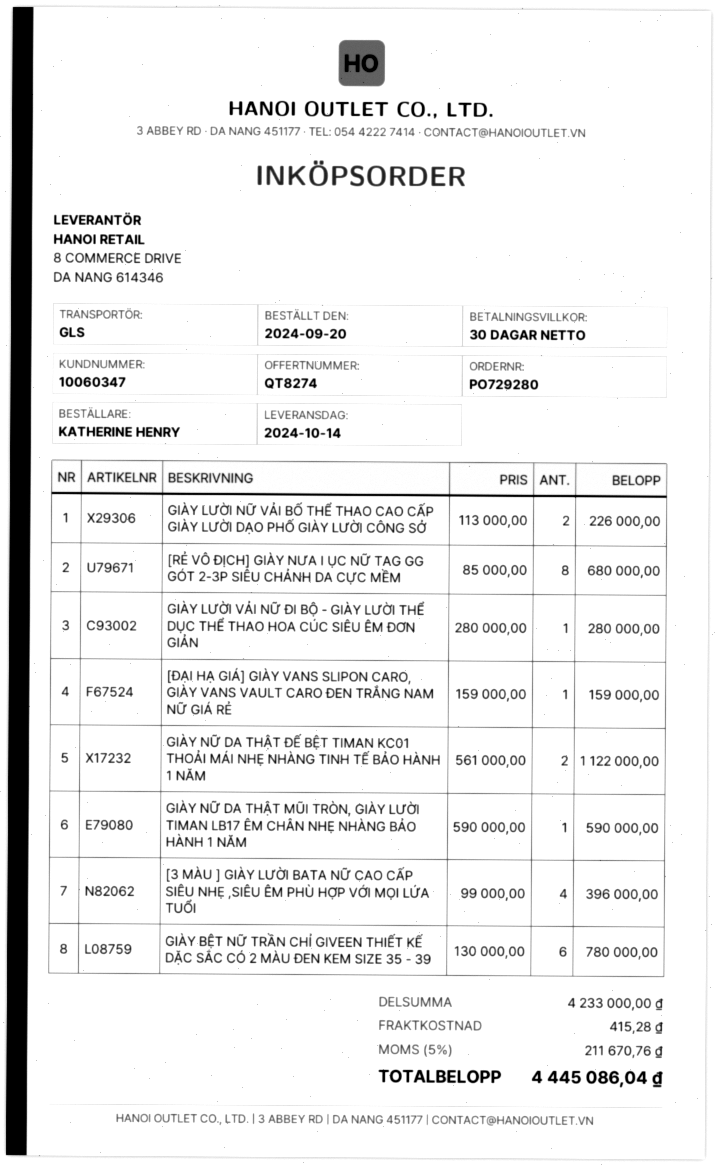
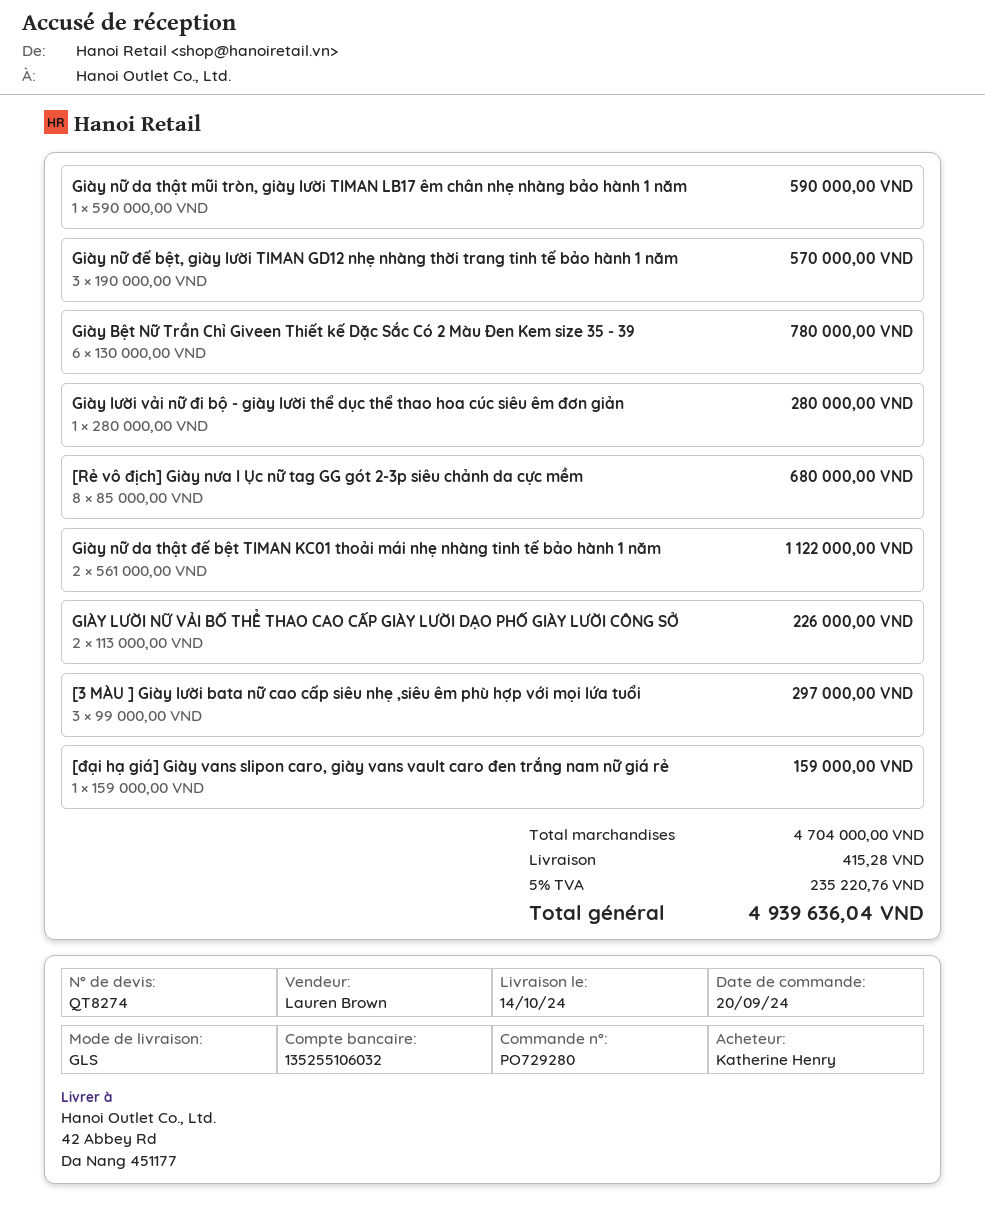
[3 MÀU ] GIÀY LƯỜI BATA NỮ CAO CẤP SIÊU NHẸ ,SIÊU ÊM PHÙ HỢP VỚI MỌI LỨA TUỔI: 4 x 99000.00 = 396000.00 -> 3 x 99000.00 = 297000.00
Giày nữ đế bệt, giày lười TIMAN GD12 nhẹ nhàng thời trang tinh tế bảo hành 1 năm: none -> 3 x 190000.00 = 570000.00
subtotal: 4233000.00 -> 4704000.00
tax: 5% = 211670.76 -> 5% = 235220.76
total: 4445086.04 -> 4939636.04

